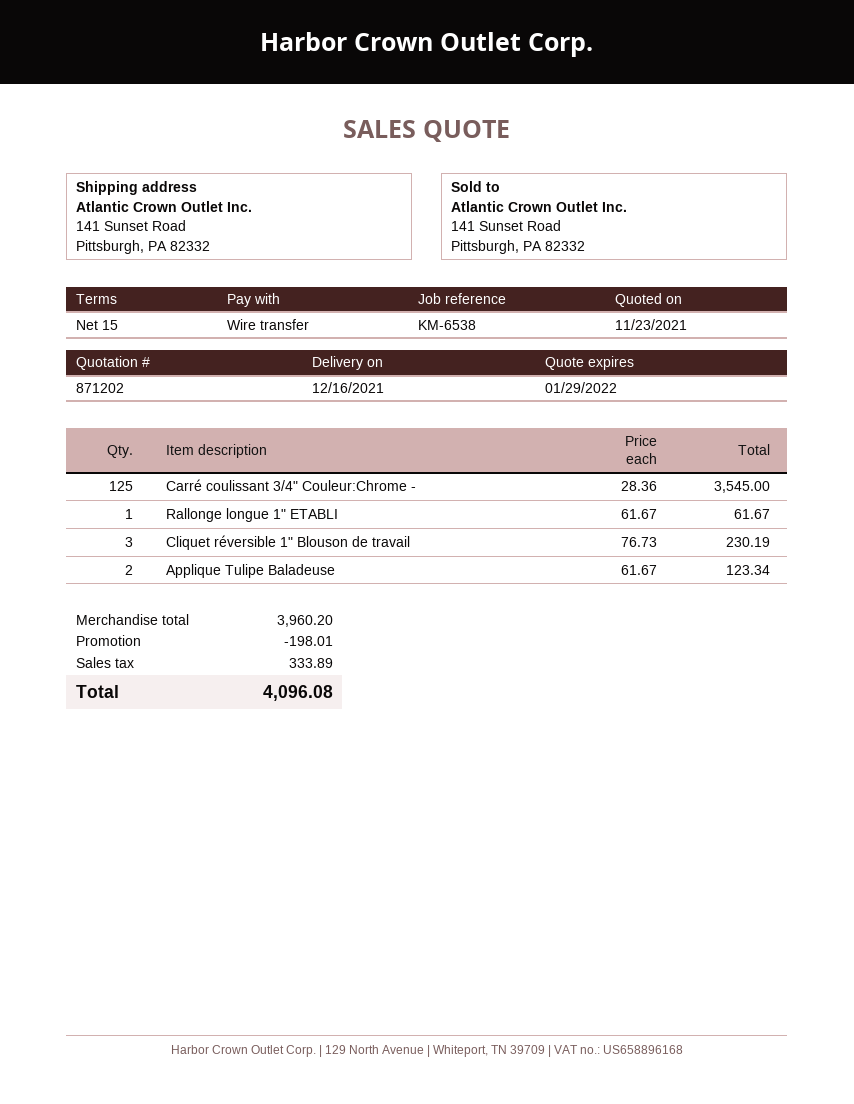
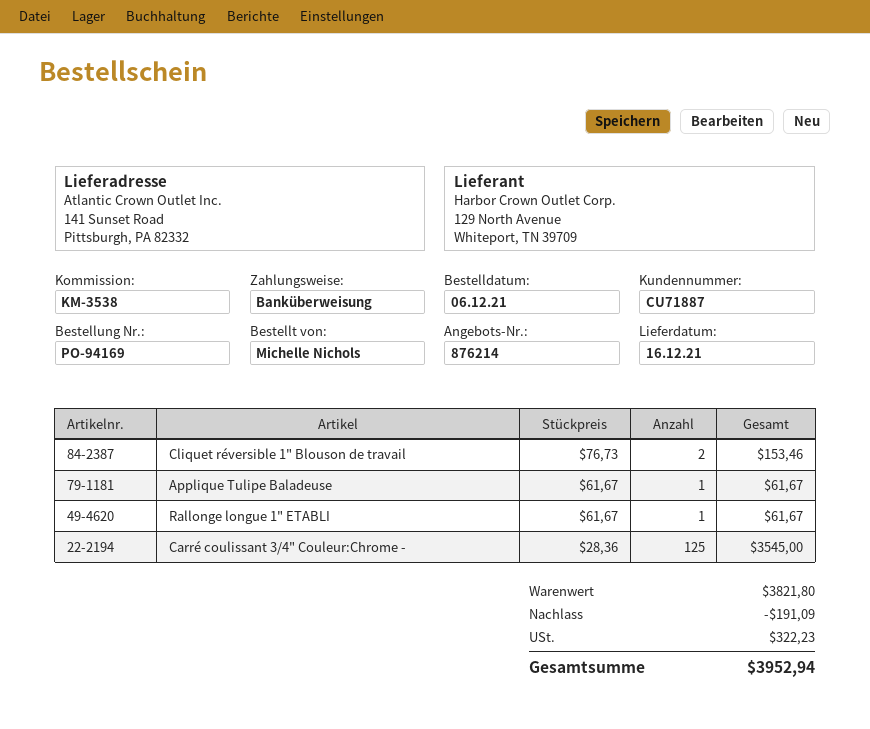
quote number: 871202 -> 876214
reference: KM-6538 -> KM-3538
Cliquet réversible 1" Blouson de travail: 3 x 76.73 = 230.19 -> 2 x 76.73 = 153.46
Applique Tulipe Baladeuse: 2 x 61.67 = 123.34 -> 1 x 61.67 = 61.67
subtotal: 3960.20 -> 3821.80
discount: 198.01 -> 191.09
tax: 333.89 -> 322.23
total: 4096.08 -> 3952.94

